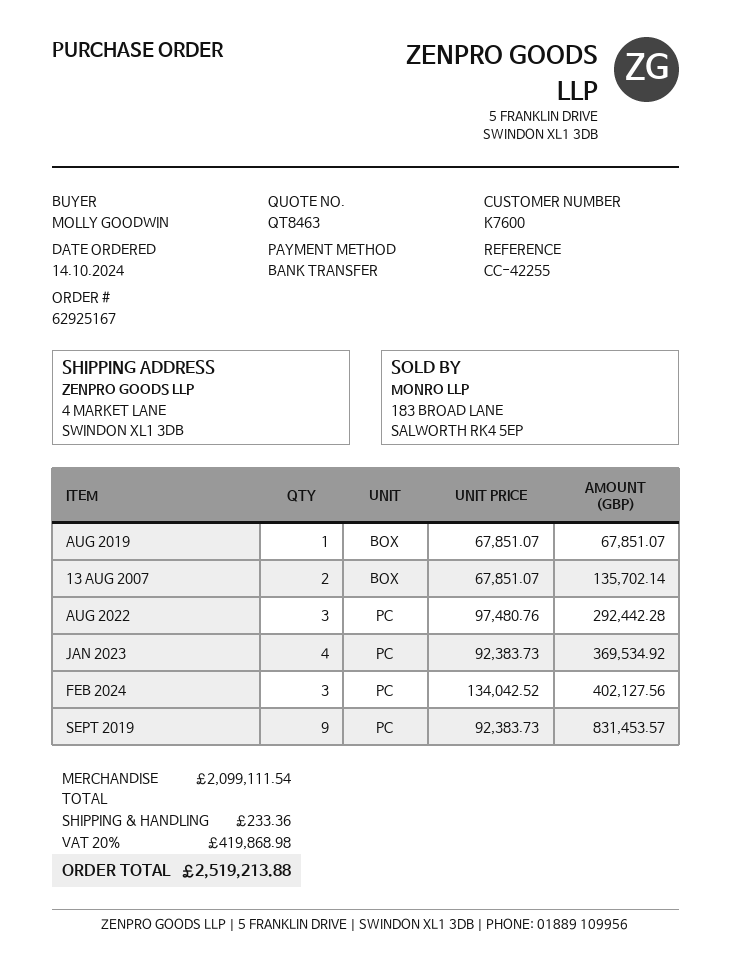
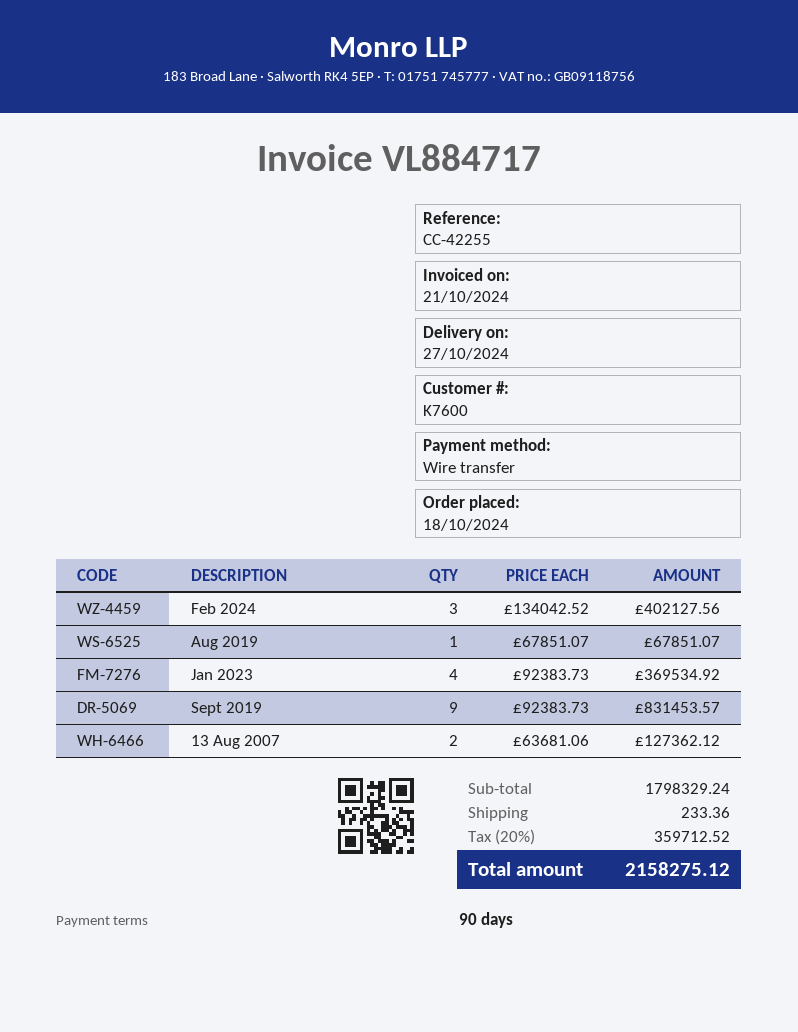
order date: 2024-10-14 -> 2024-10-18
13 AUG 2007: 2 x 67851.07 = 135702.14 -> 2 x 63681.06 = 127362.12
AUG 2022: 3 x 97480.76 = 292442.28 -> none
subtotal: 2099111.54 -> 1798329.24
tax: 20% = 419868.98 -> 20% = 359712.52
total: 2519213.88 -> 2158275.12

